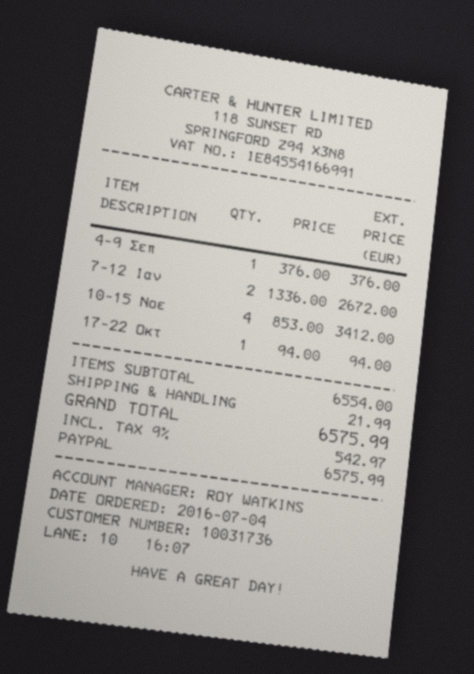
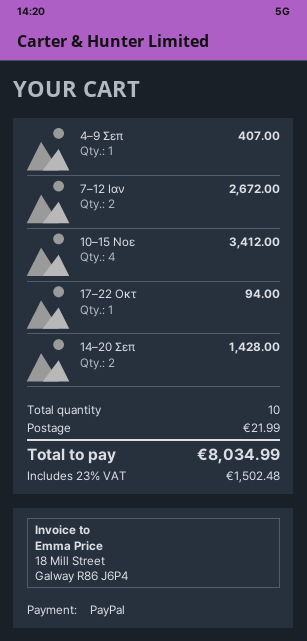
4–9 Σεπ: 1 for 376.00 -> 1 for 407.00
14–20 Σεπ: none -> 2 for 1428.00
tax: 9% = 542.97 -> 23% = 1502.48
total: 6575.99 -> 8034.99

